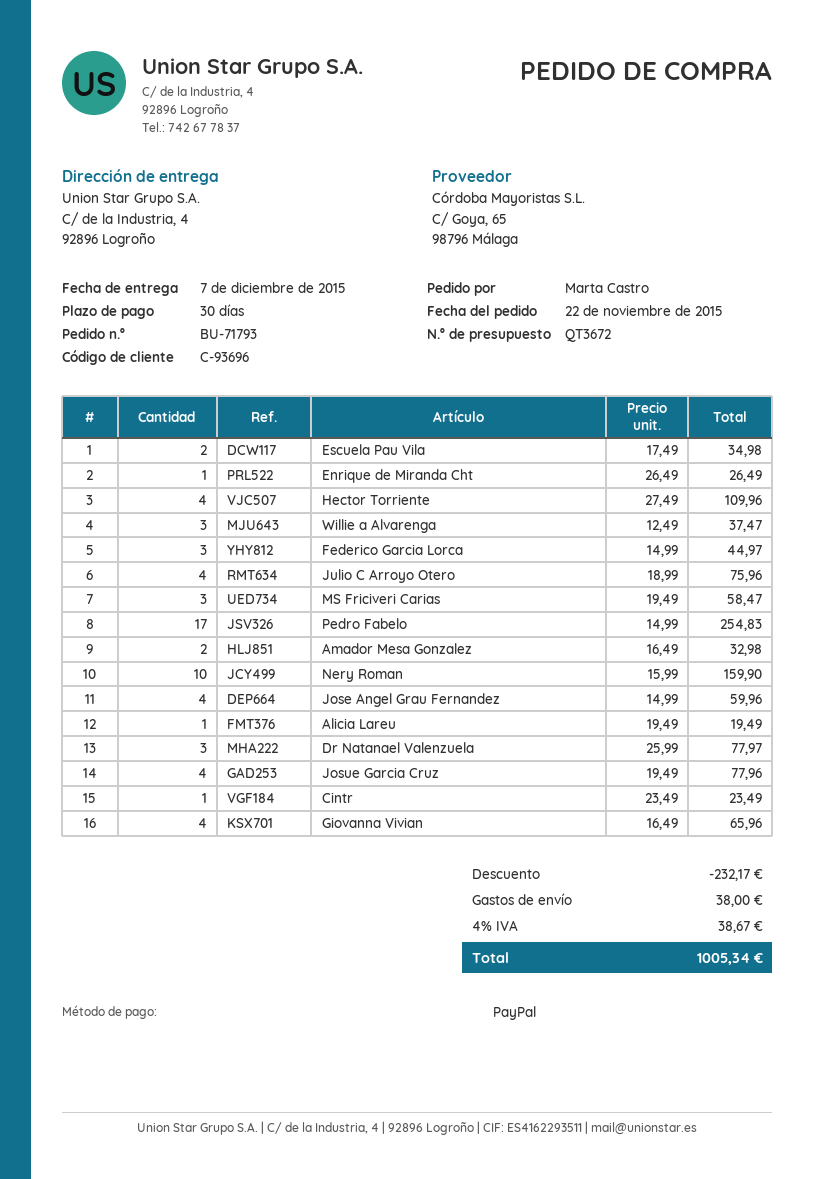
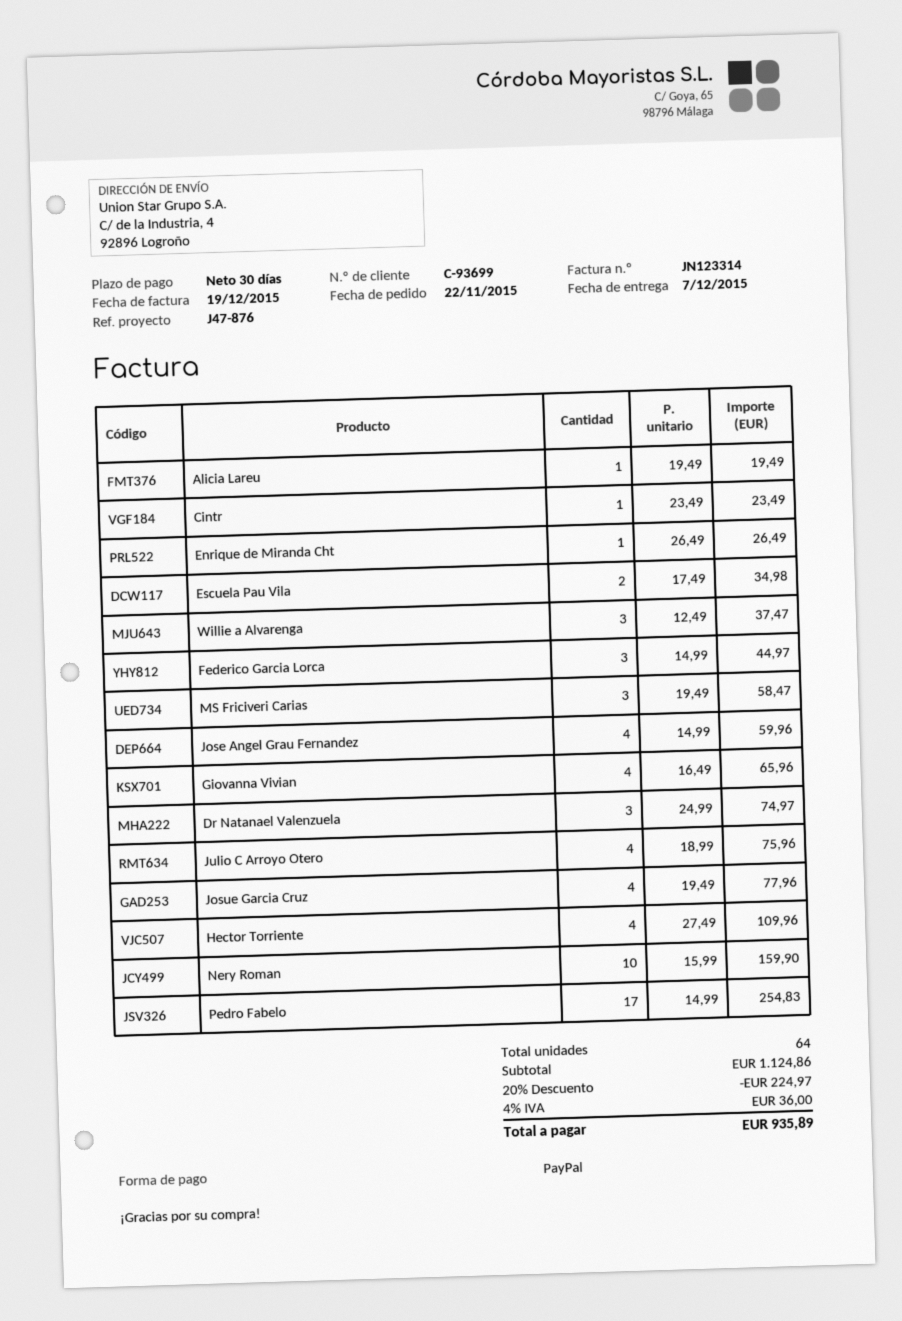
customer number: C-93696 -> C-93699
Amador Mesa Gonzalez: 2 x 16.49 = 32.98 -> none
Dr Natanael Valenzuela: 3 x 25.99 = 77.97 -> 3 x 24.99 = 74.97
discount: 232.17 -> 224.97
shipping: 38.00 -> none
tax: 4% = 38.67 -> 4% = 36.00
total: 1005.34 -> 935.89

